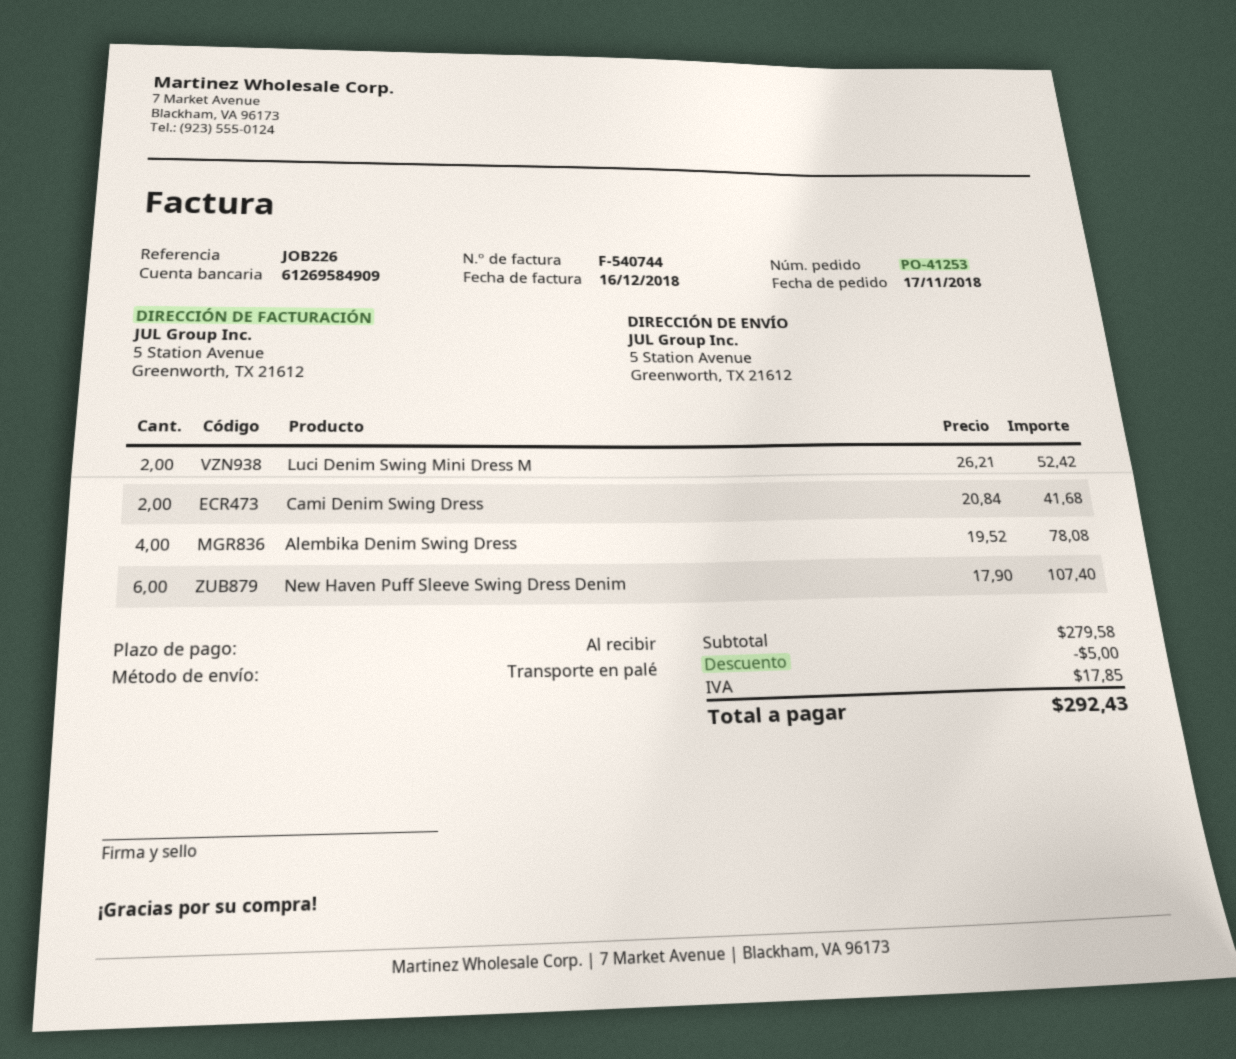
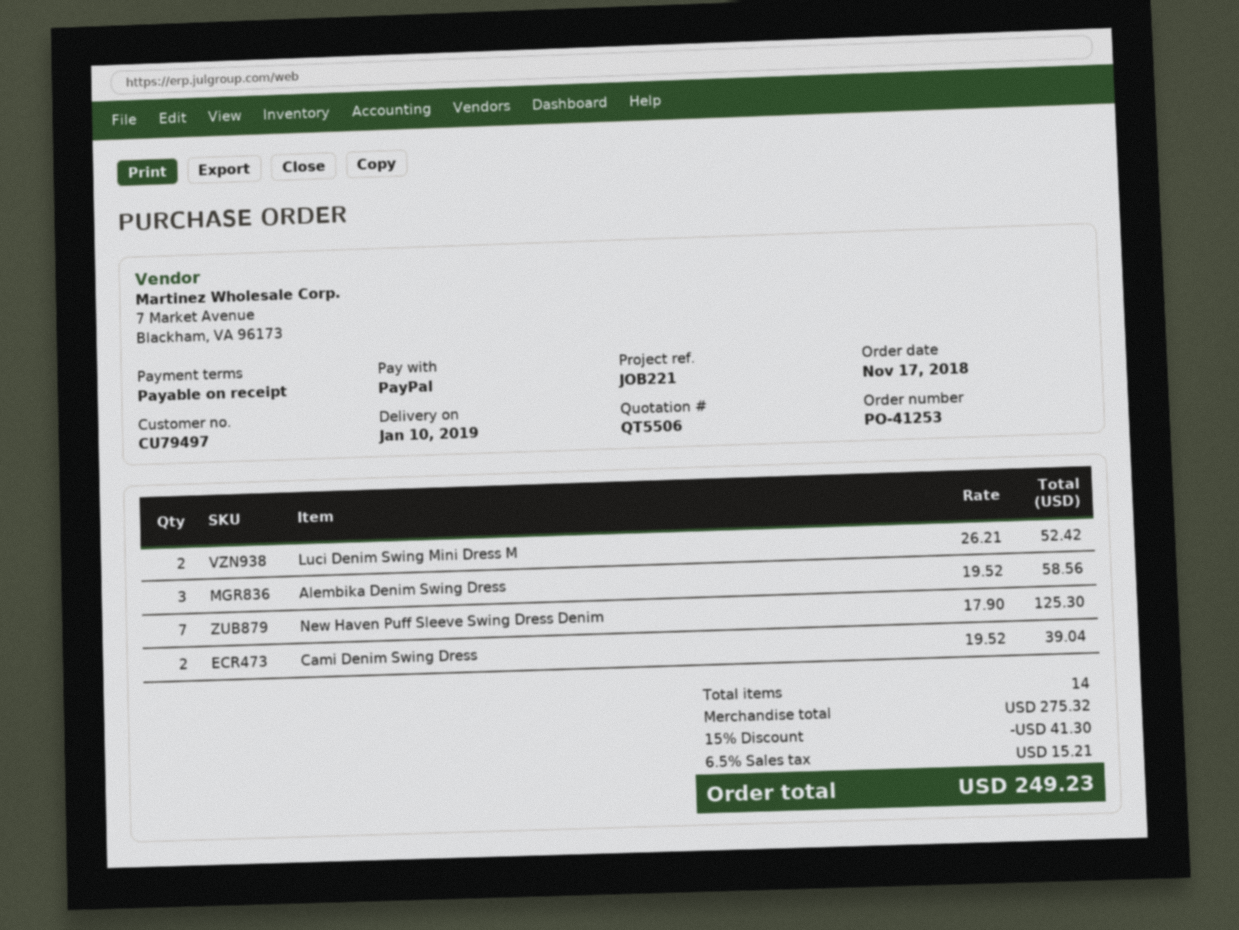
reference: JOB226 -> JOB221
Cami Denim Swing Dress: 2 x 20.84 = 41.68 -> 2 x 19.52 = 39.04
Alembika Denim Swing Dress: 4 x 19.52 = 78.08 -> 3 x 19.52 = 58.56
New Haven Puff Sleeve Swing Dress Denim: 6 x 17.90 = 107.40 -> 7 x 17.90 = 125.30
subtotal: 279.58 -> 275.32
discount: 5.00 -> 41.30
tax: 17.85 -> 15.21
total: 292.43 -> 249.23

